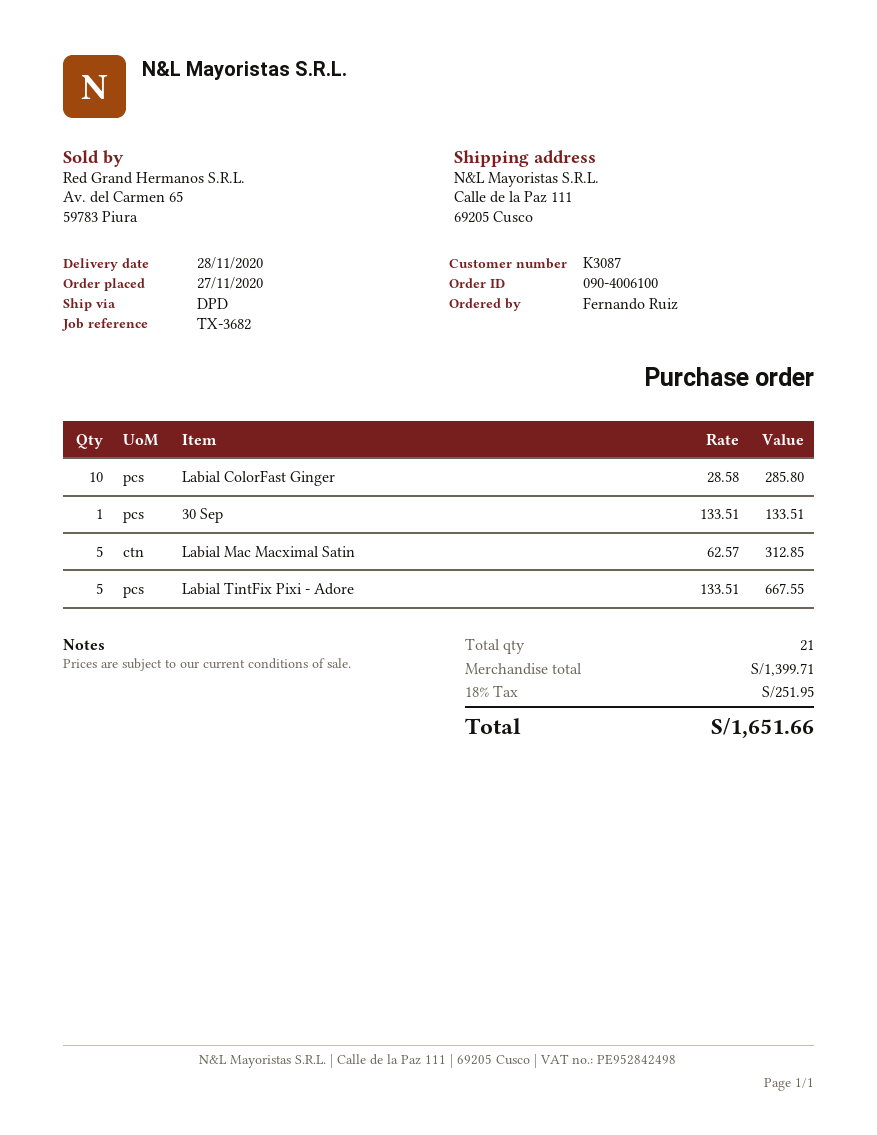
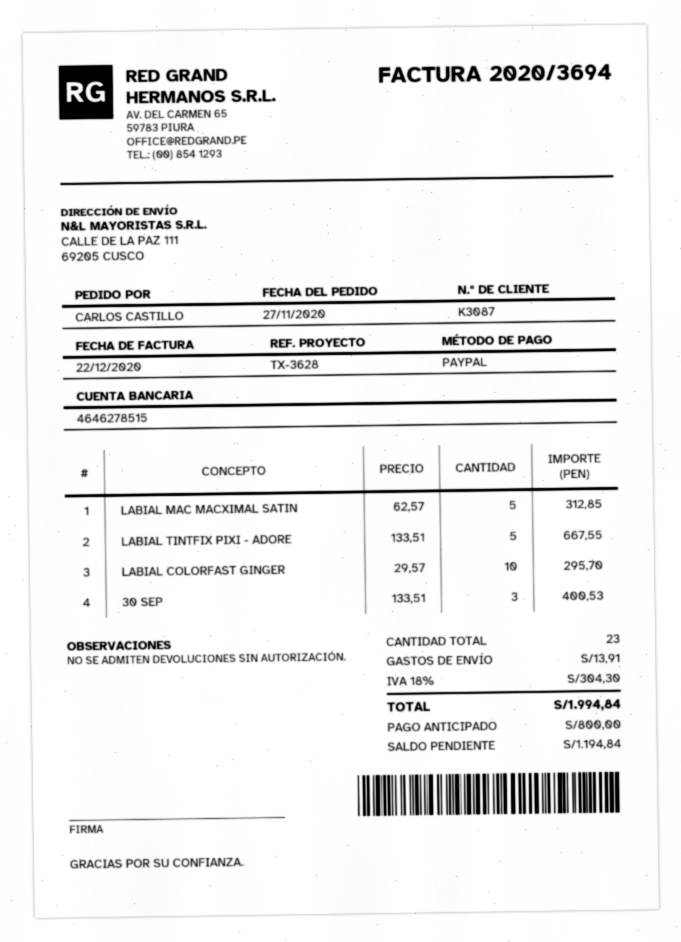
reference: TX-3682 -> TX-3628
ordered by: Fernando Ruiz -> CARLOS CASTILLO
Labial ColorFast Ginger: 10 x 28.58 = 285.80 -> 10 x 29.57 = 295.70
30 Sep: 1 x 133.51 = 133.51 -> 3 x 133.51 = 400.53
total quantity: 21 -> 23
shipping: none -> 13.91
tax: 18% = 251.95 -> 18% = 304.30
total: 1651.66 -> 1994.84

